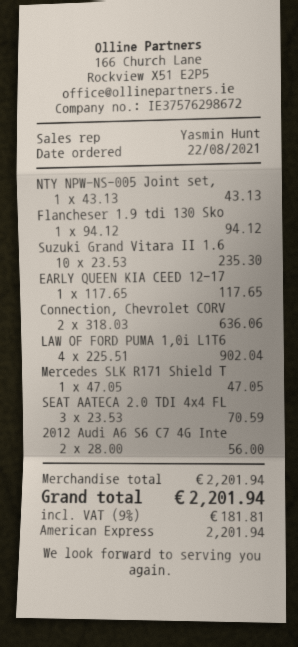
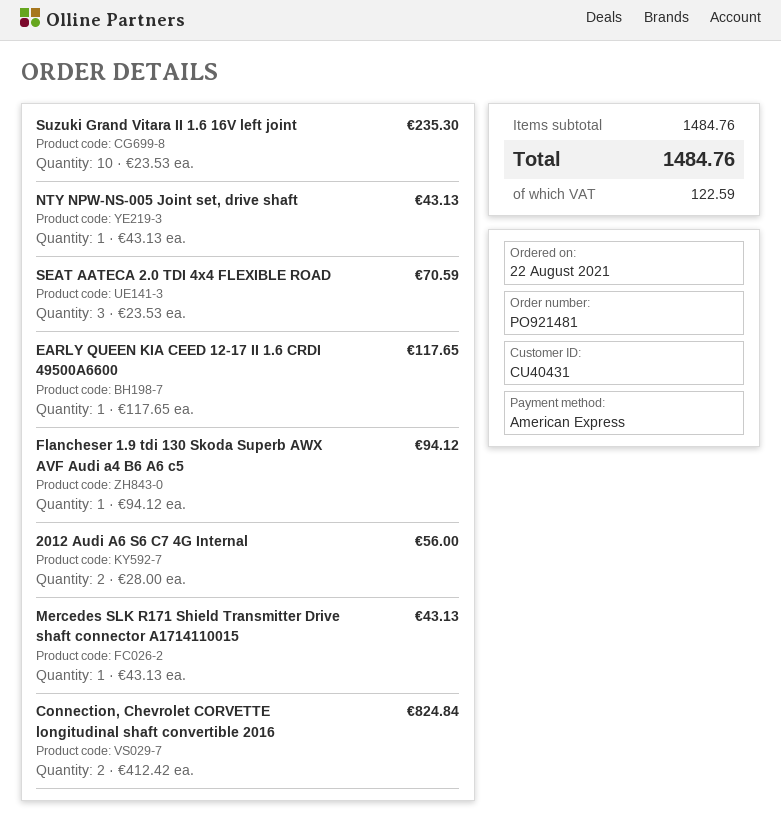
Connection, Chevrolet CORV: 2 x 318.03 = 636.06 -> 2 x 412.42 = 824.84
LAW OF FORD PUMA 1,0i L1T6: 4 x 225.51 = 902.04 -> none
Mercedes SLK R171 Shield T: 1 x 47.05 = 47.05 -> 1 x 43.13 = 43.13
subtotal: 2201.94 -> 1484.76
tax: 181.81 -> 122.59
total: 2201.94 -> 1484.76

